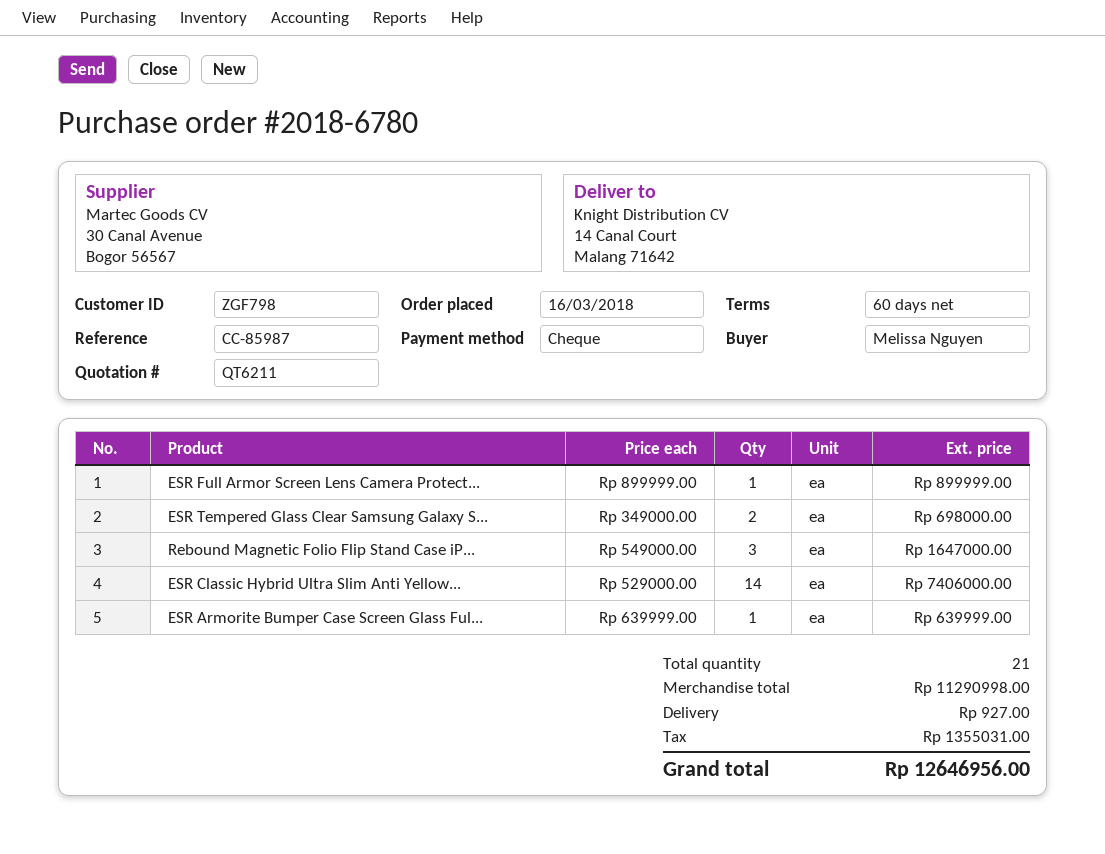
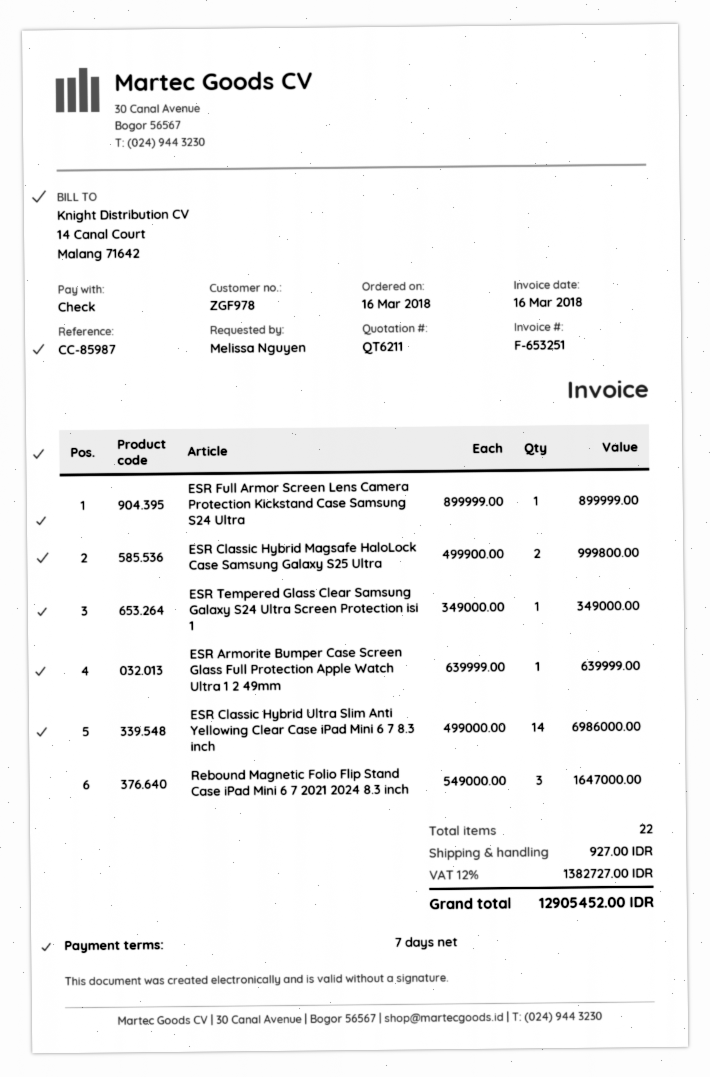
payment terms: 60 days -> 7 days
customer number: ZGF798 -> ZGF978
ESR Tempered Glass Clear Samsung Galaxy S...: 2 x 349000.00 = 698000.00 -> 1 x 349000.00 = 349000.00
ESR Classic Hybrid Ultra Slim Anti Yellow...: 14 x 529000.00 = 7406000.00 -> 14 x 499000.00 = 6986000.00
ESR Classic Hybrid Magsafe HaloLock Case Samsung Galaxy S25 Ultra: none -> 2 x 499900.00 = 999800.00
total quantity: 21 -> 22
tax: 1355031.00 -> 1382727.00
total: 12646956.00 -> 12905452.00

